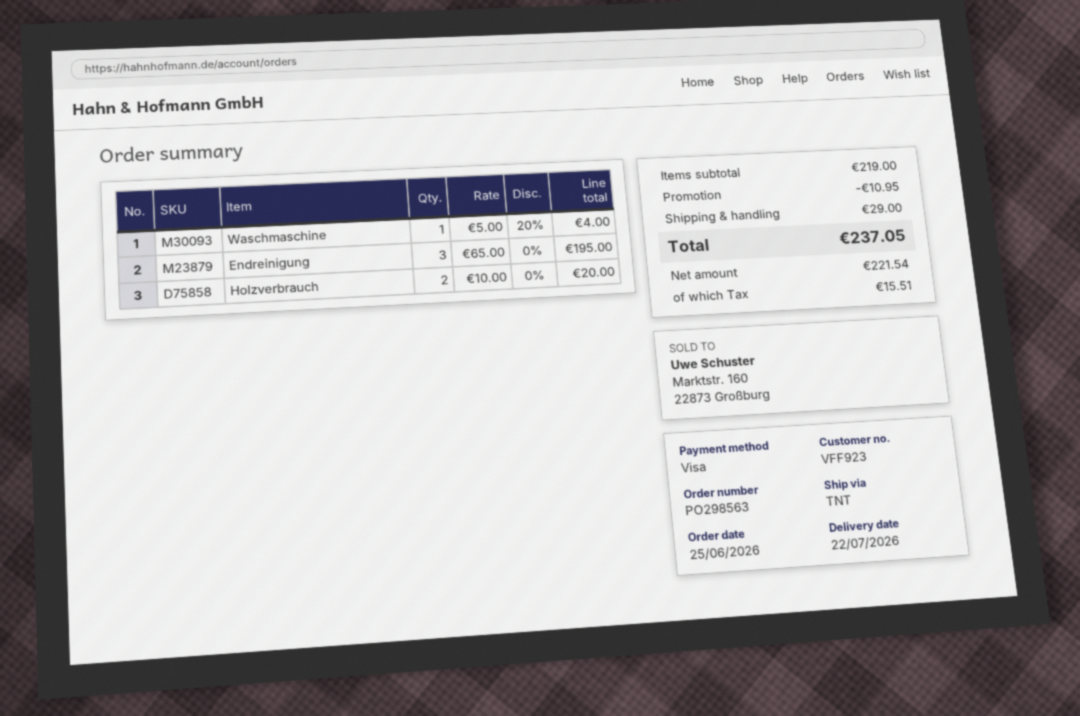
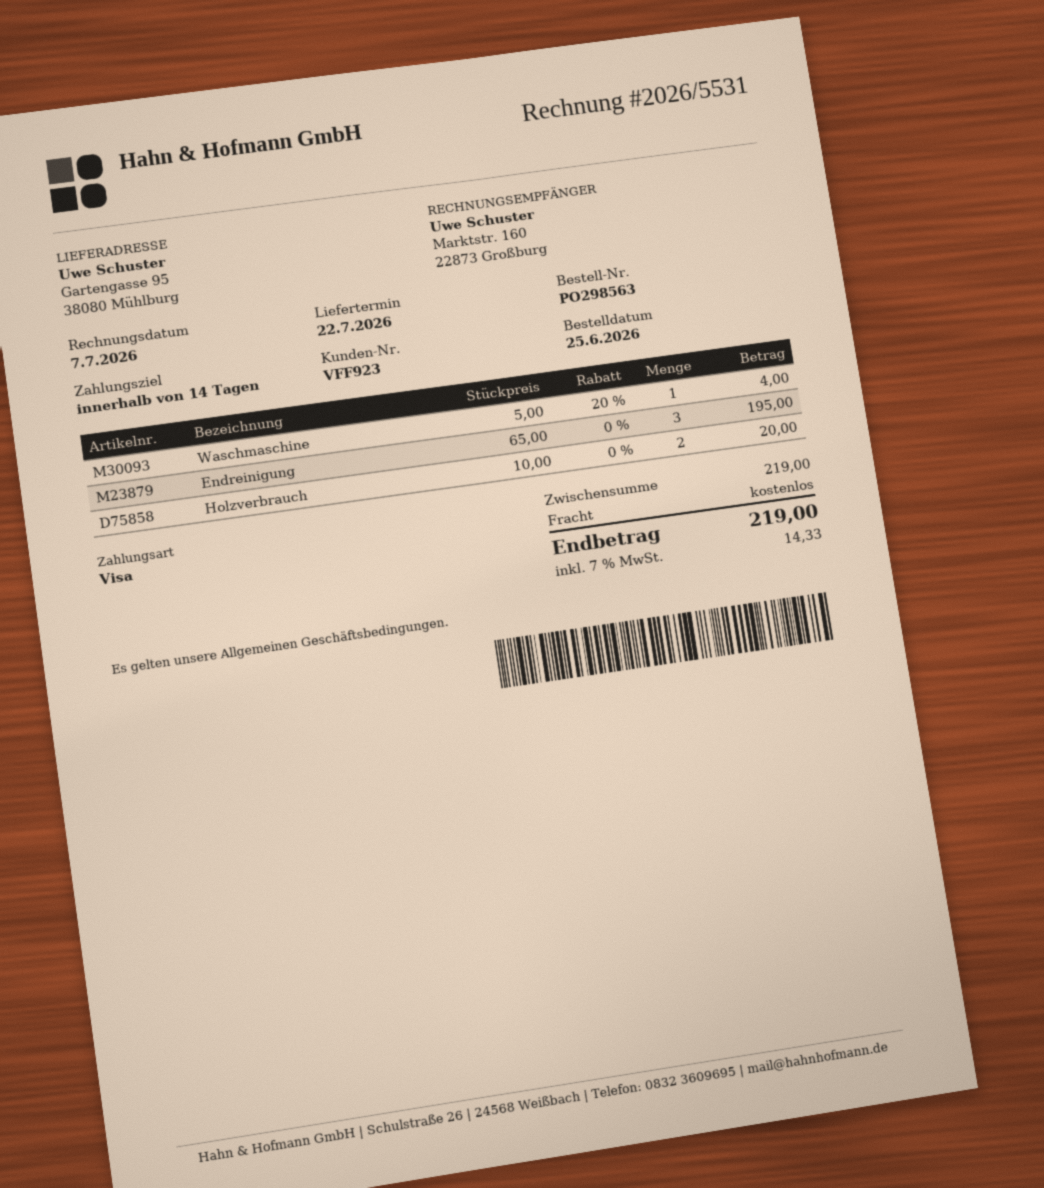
discount: 10.95 -> none
shipping: 29.00 -> 0.00
tax: 15.51 -> 14.33
total: 237.05 -> 219.00

